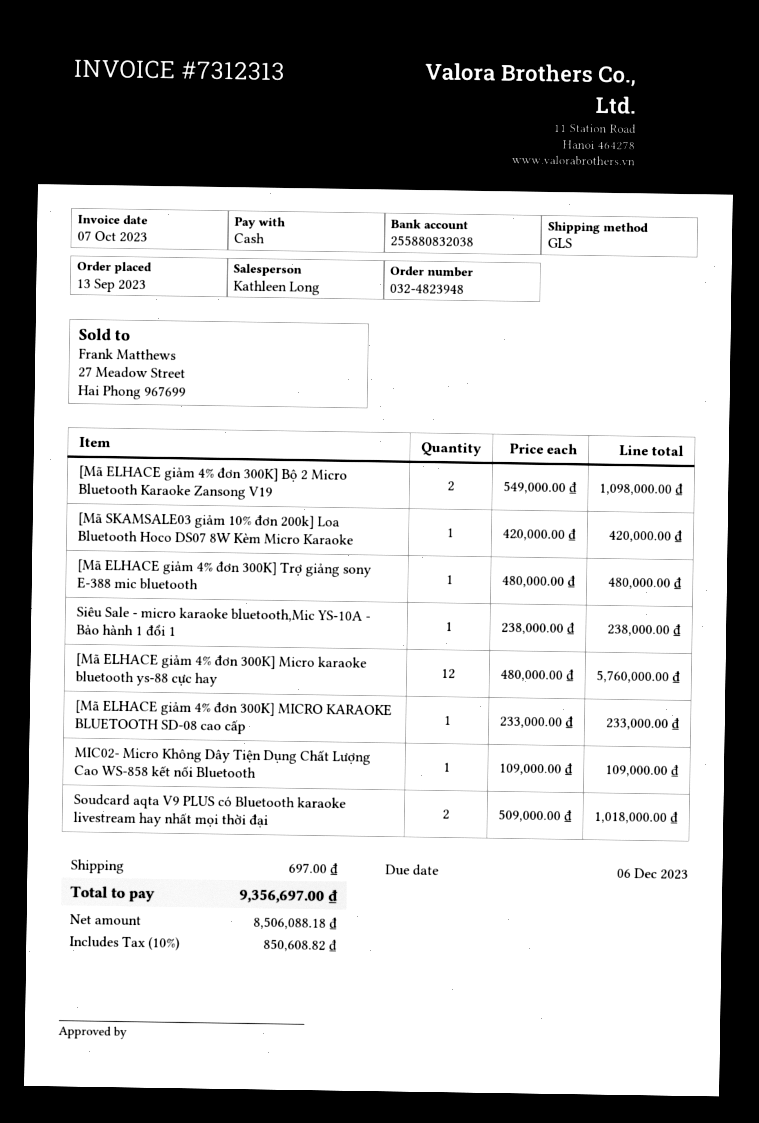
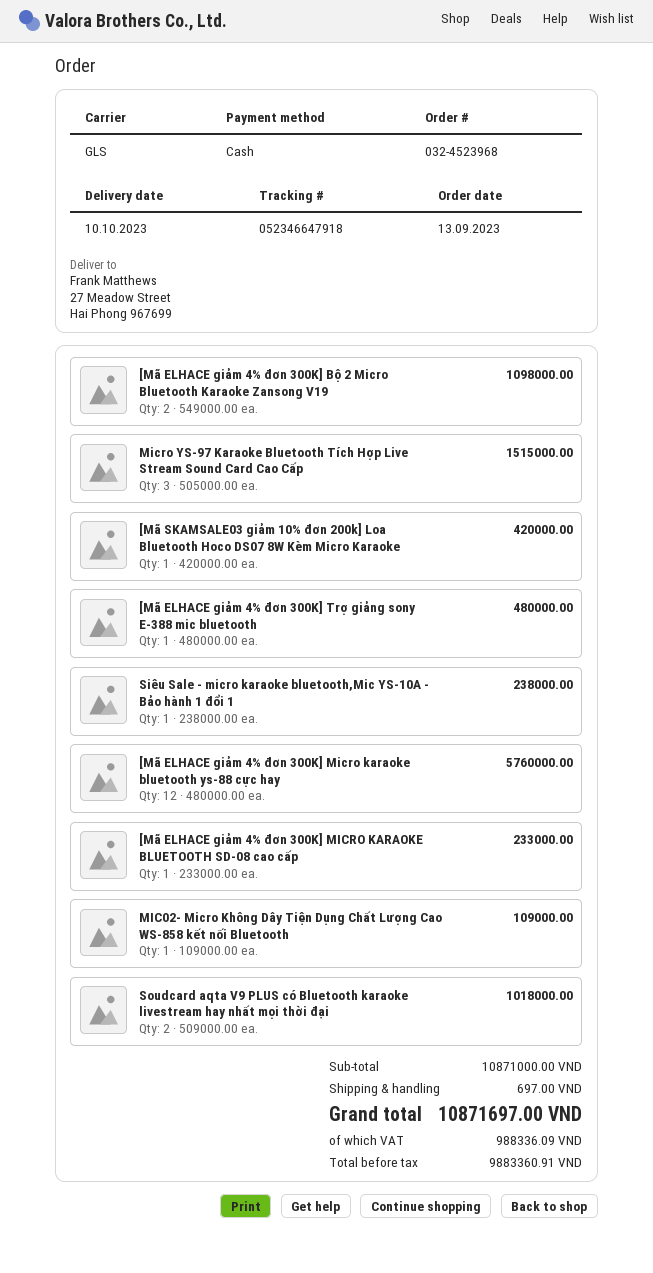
order number: 032-4823948 -> 032-4523968
Micro YS-97 Karaoke Bluetooth Tích Hợp Live Stream Sound Card Cao Cấp: none -> 3 x 505000.00 = 1515000.00
net: 8506088.18 -> 9883360.91
tax: 850608.82 -> 988336.09
total: 9356697.00 -> 10871697.00

